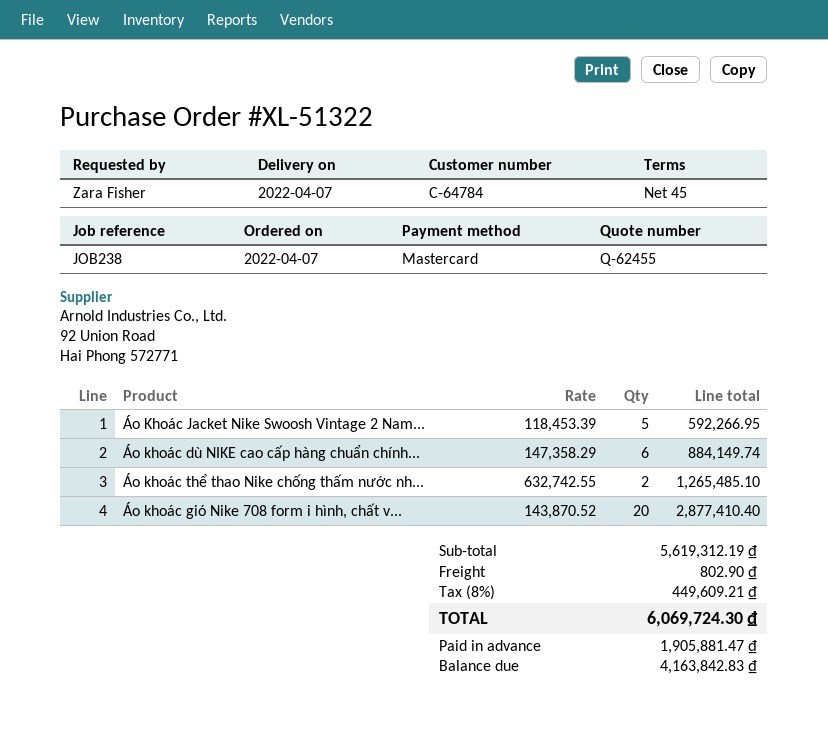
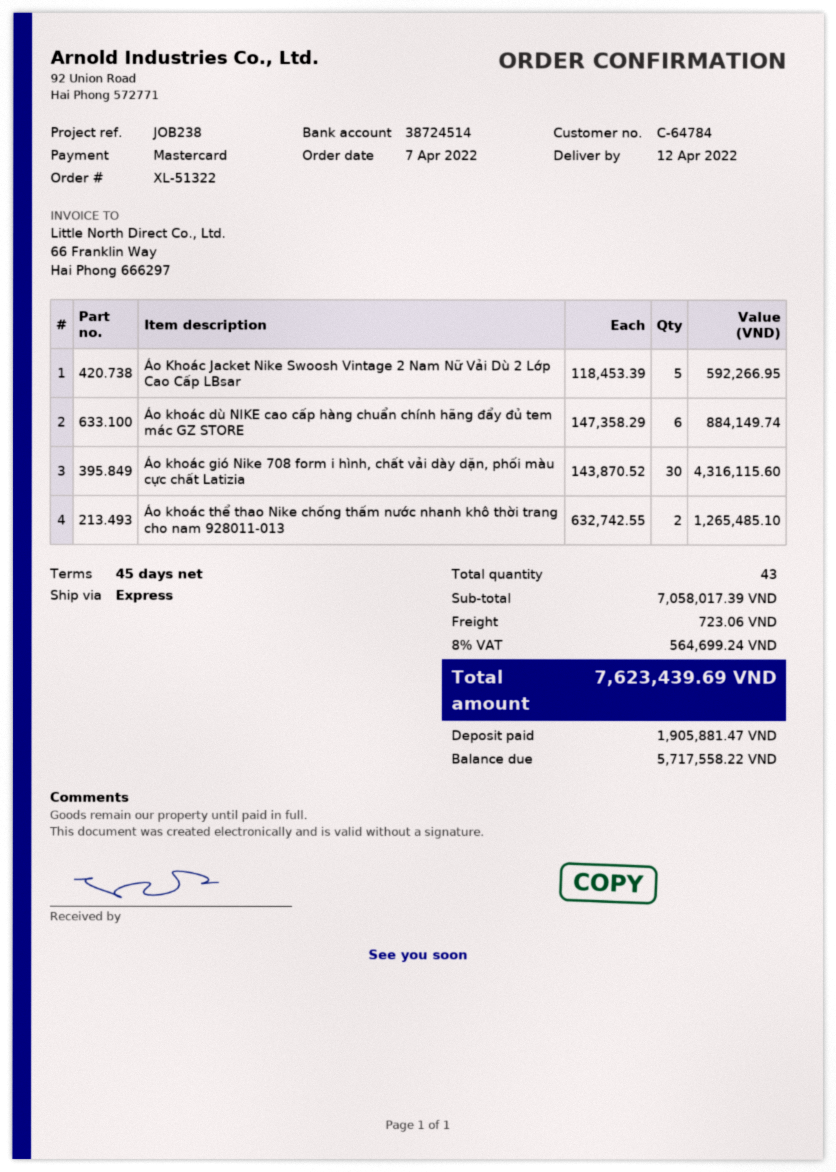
delivery date: 2022-04-07 -> 2022-04-12
Áo khoác gió Nike 708 form i hình, chất v...: 20 x 143870.52 = 2877410.40 -> 30 x 143870.52 = 4316115.60
subtotal: 5619312.19 -> 7058017.39
shipping: 802.90 -> 723.06
tax: 8% = 449609.21 -> 8% = 564699.24
total: 6069724.30 -> 7623439.69
balance: 4163842.83 -> 5717558.22

